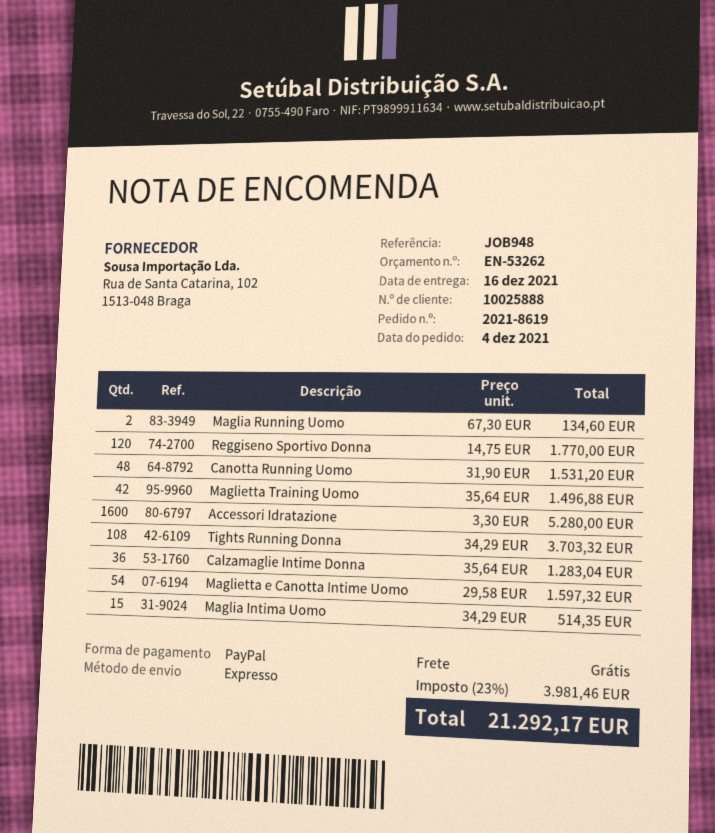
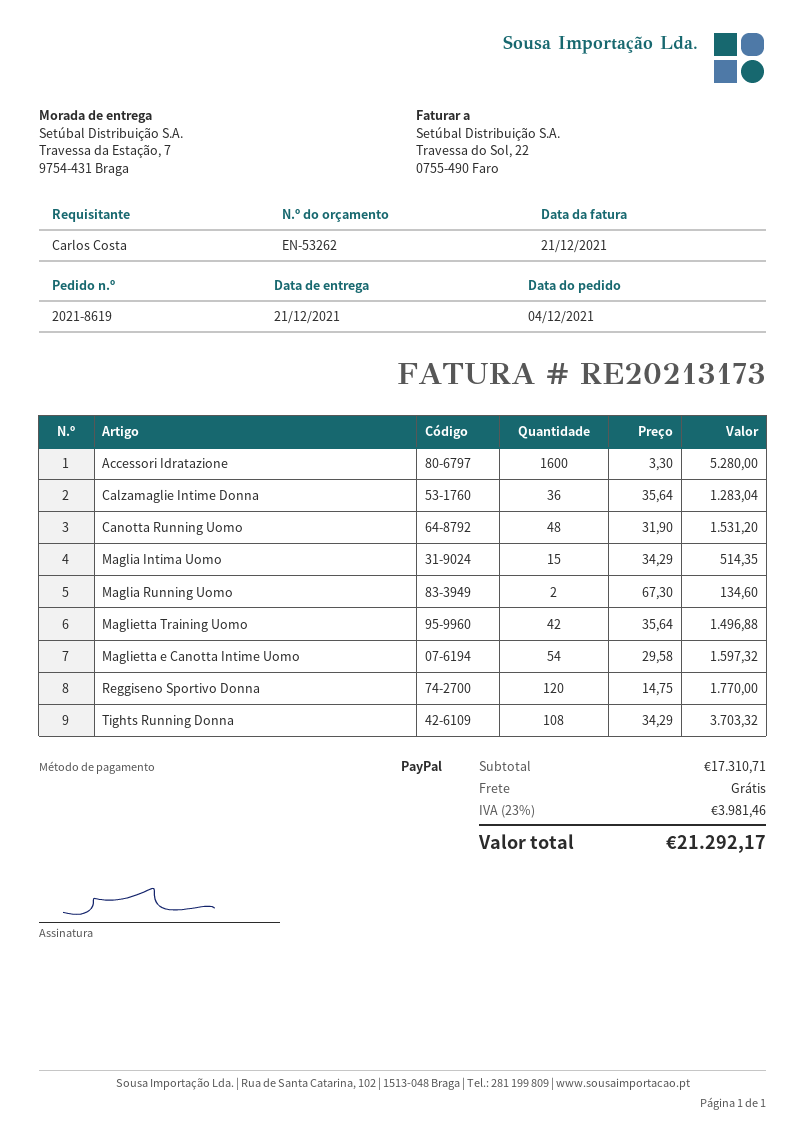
delivery date: 2021-12-16 -> 2021-12-21

